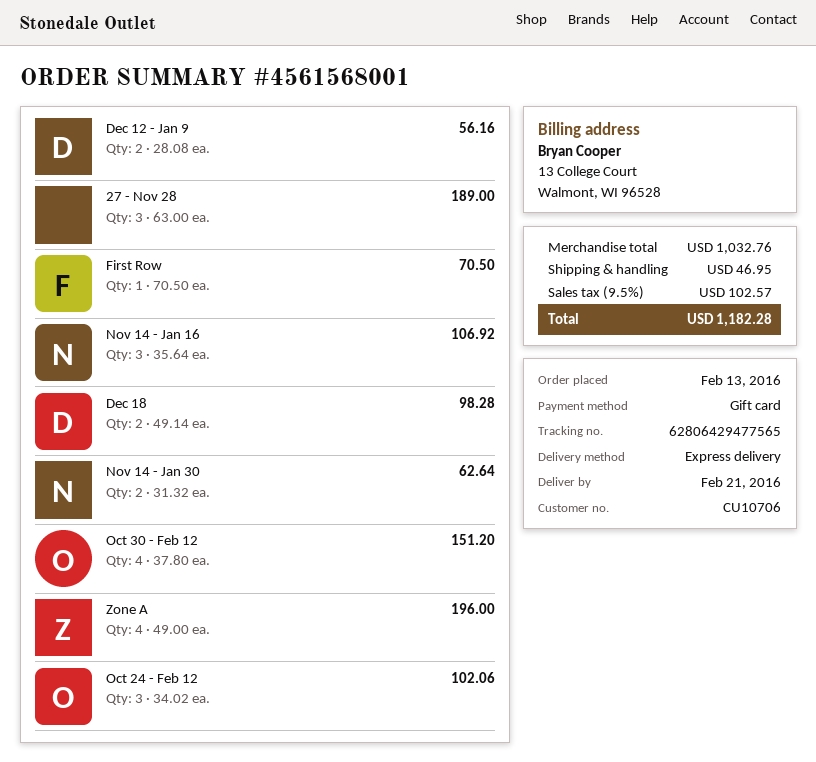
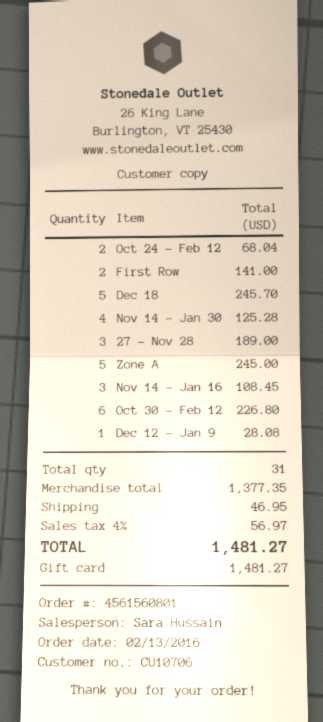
order number: 4561568001 -> 4561560801
Dec 12 - Jan 9: 2 for 56.16 -> 1 for 28.08
First Row: 1 for 70.50 -> 2 for 141.00
Nov 14 - Jan 16: 3 for 106.92 -> 3 for 108.45
Dec 18: 2 for 98.28 -> 5 for 245.70
Nov 14 - Jan 30: 2 for 62.64 -> 4 for 125.28
Oct 30 - Feb 12: 4 for 151.20 -> 6 for 226.80
Zone A: 4 for 196.00 -> 5 for 245.00
Oct 24 - Feb 12: 3 for 102.06 -> 2 for 68.04
subtotal: 1032.76 -> 1377.35
tax: 9.5% = 102.57 -> 4% = 56.97
total: 1182.28 -> 1481.27

